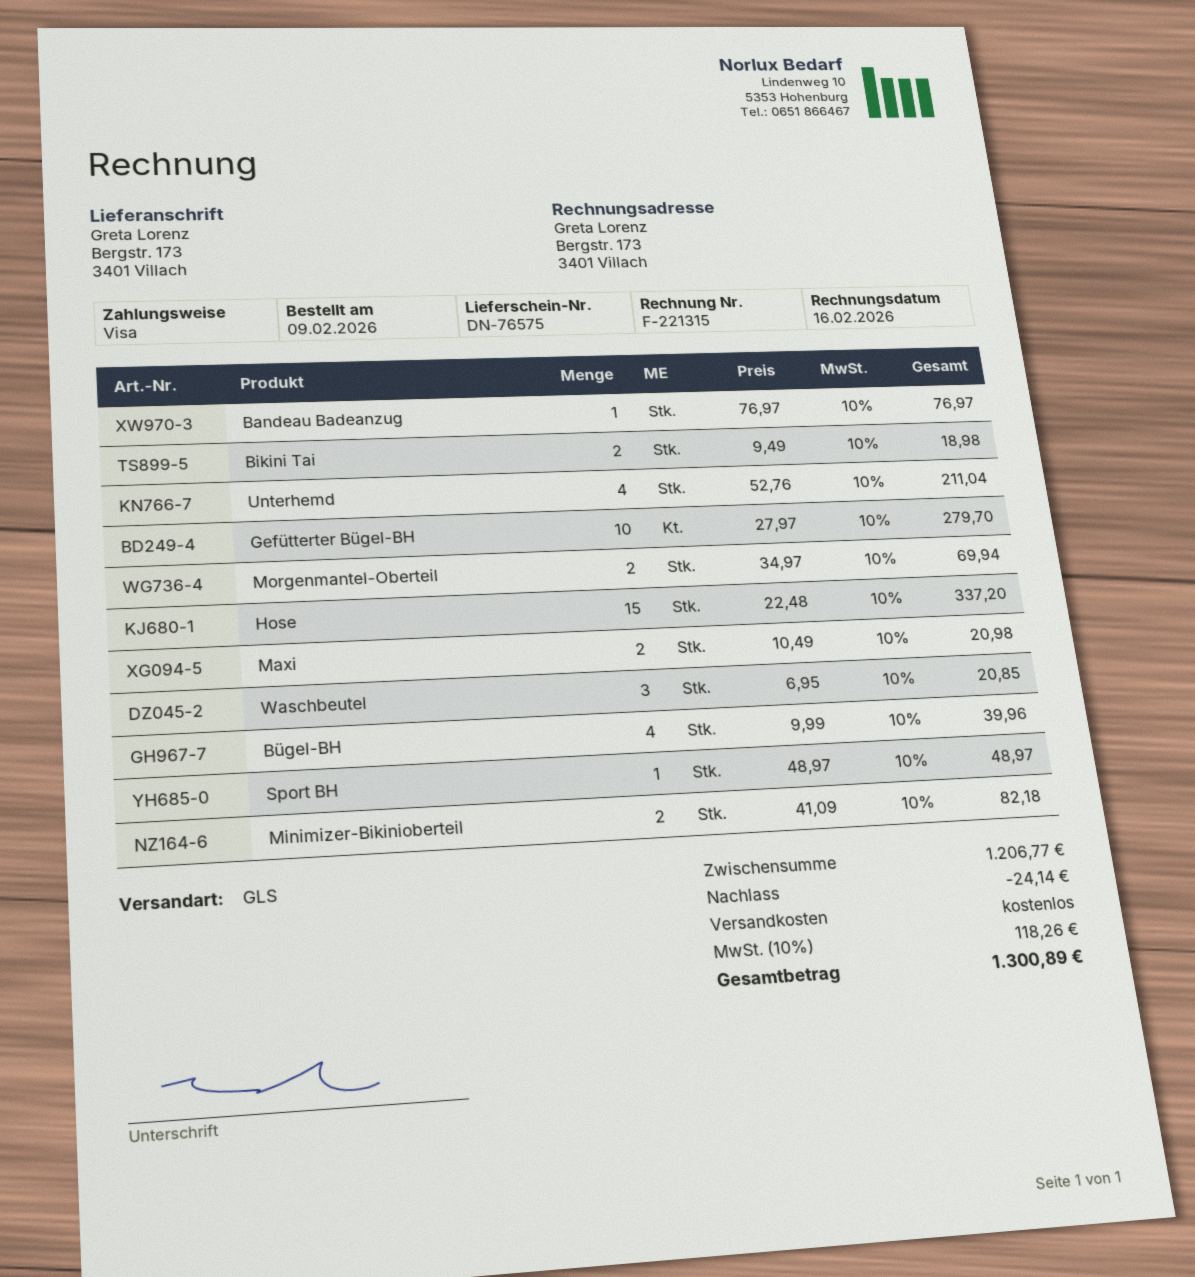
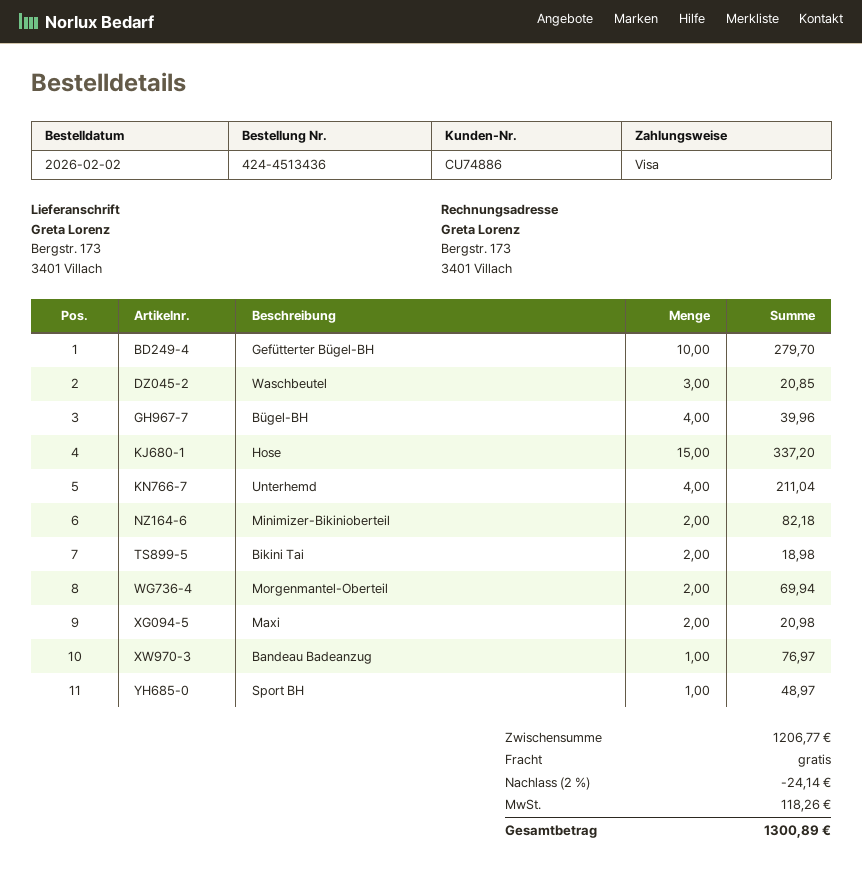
order date: 2026-02-09 -> 2026-02-02

